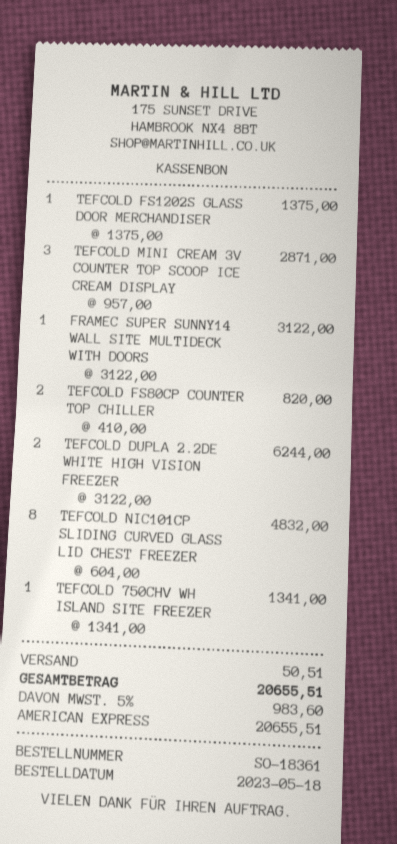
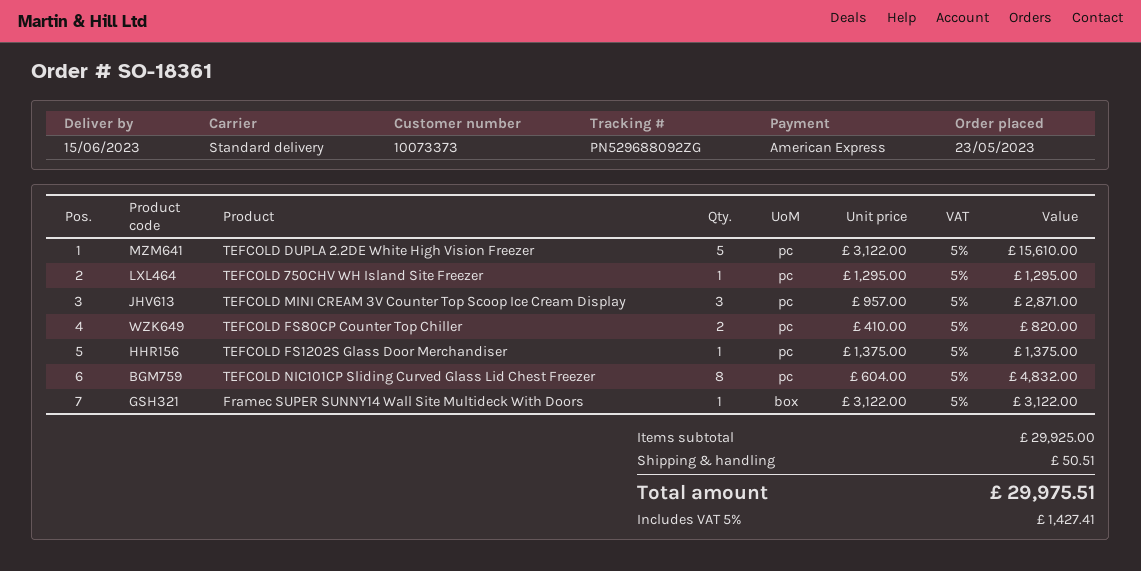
order date: 2023-05-18 -> 2023-05-23
TEFCOLD DUPLA 2.2DE WHITE HIGH VISION FREEZER: 2 x 3122.00 = 6244.00 -> 5 x 3122.00 = 15610.00
TEFCOLD 750CHV WH ISLAND SITE FREEZER: 1 x 1341.00 = 1341.00 -> 1 x 1295.00 = 1295.00
tax: 5% = 983.60 -> 5% = 1427.41
total: 20655.51 -> 29975.51

